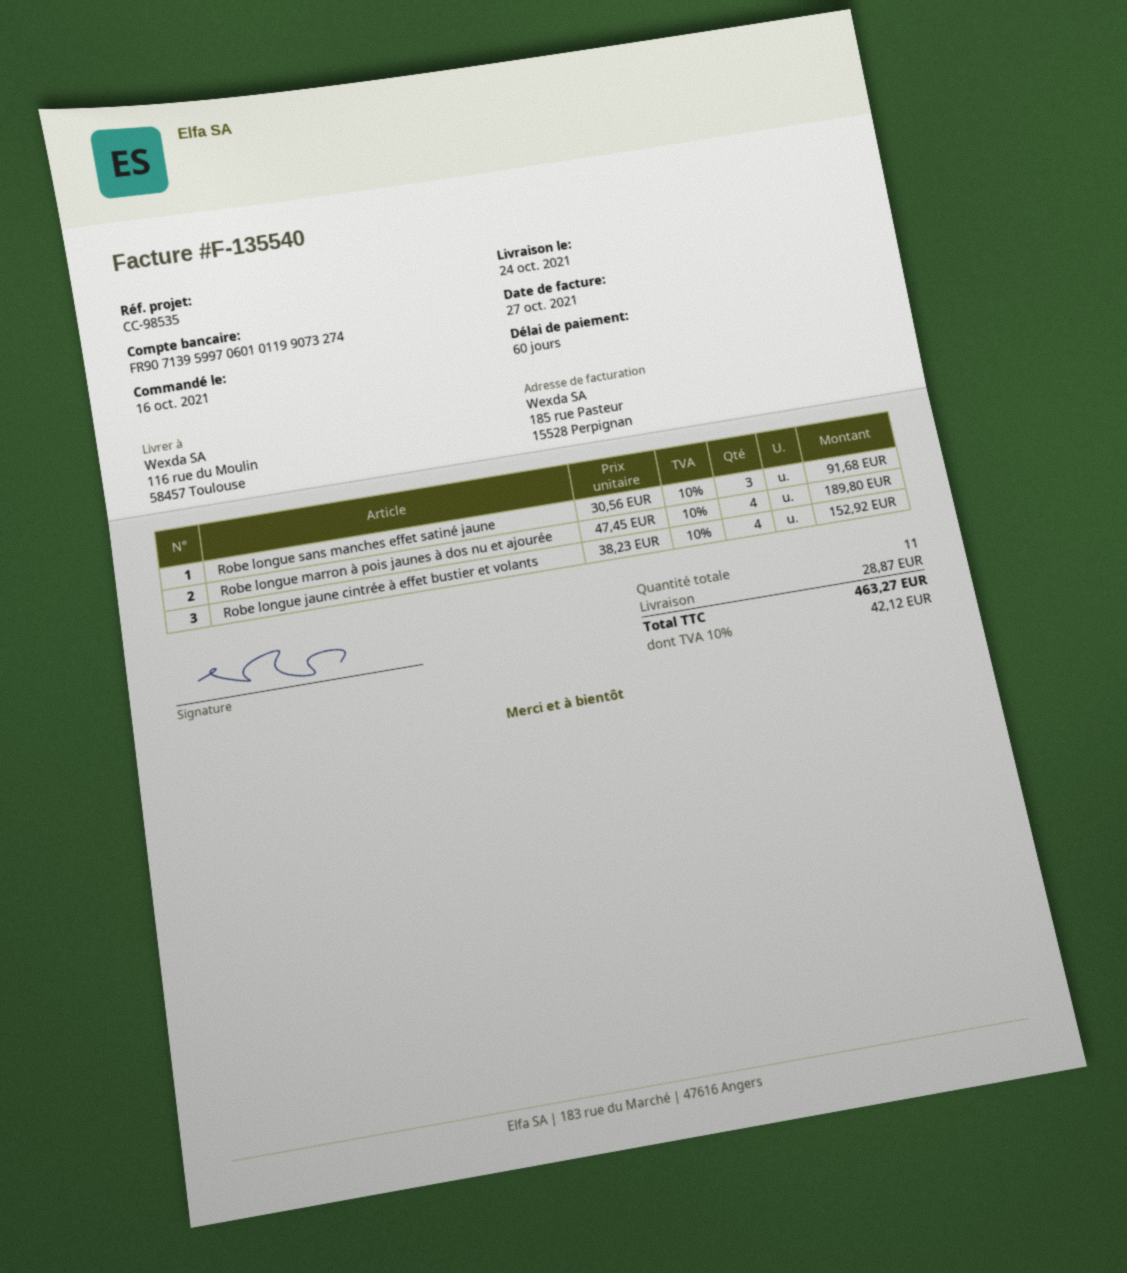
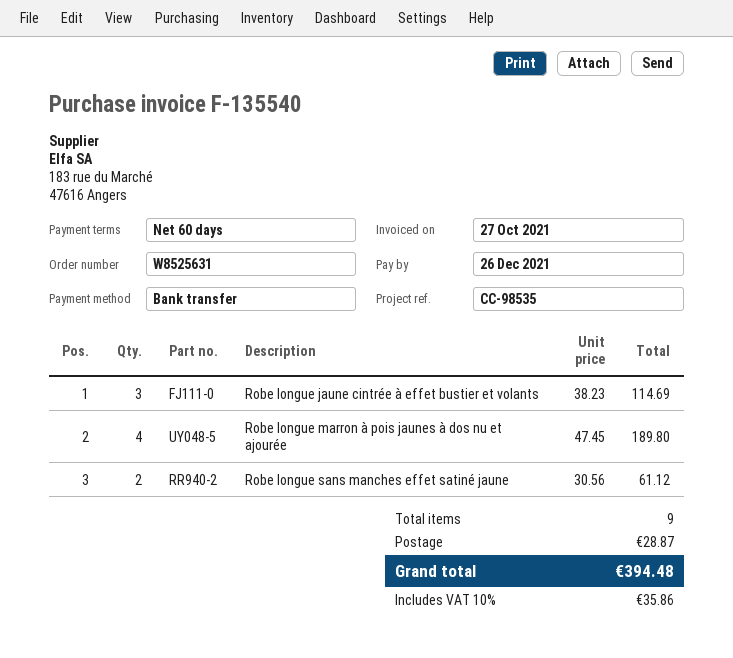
Robe longue sans manches effet satiné jaune: 3 x 30.56 = 91.68 -> 2 x 30.56 = 61.12
Robe longue jaune cintrée à effet bustier et volants: 4 x 38.23 = 152.92 -> 3 x 38.23 = 114.69
total quantity: 11 -> 9
tax: 10% = 42.12 -> 10% = 35.86
total: 463.27 -> 394.48

